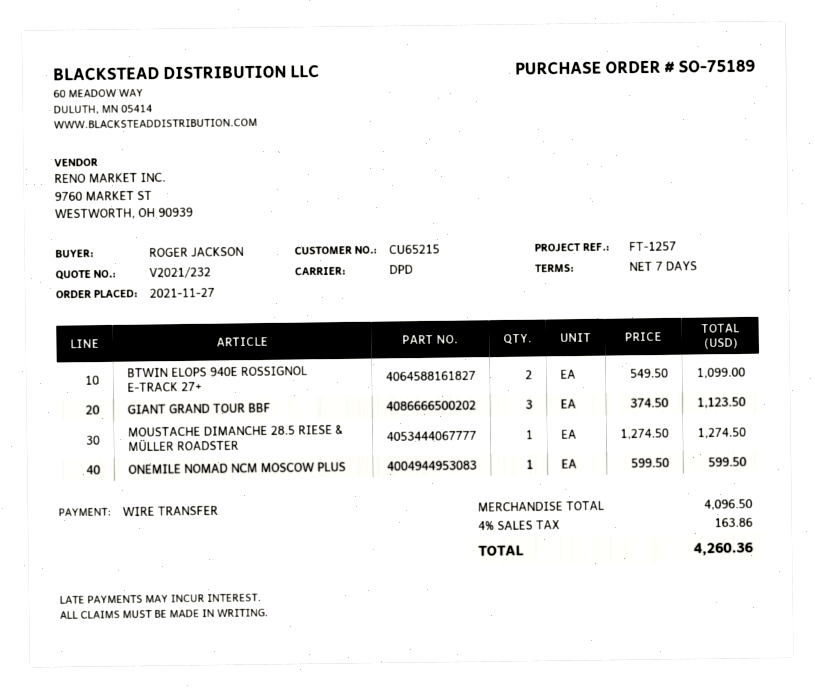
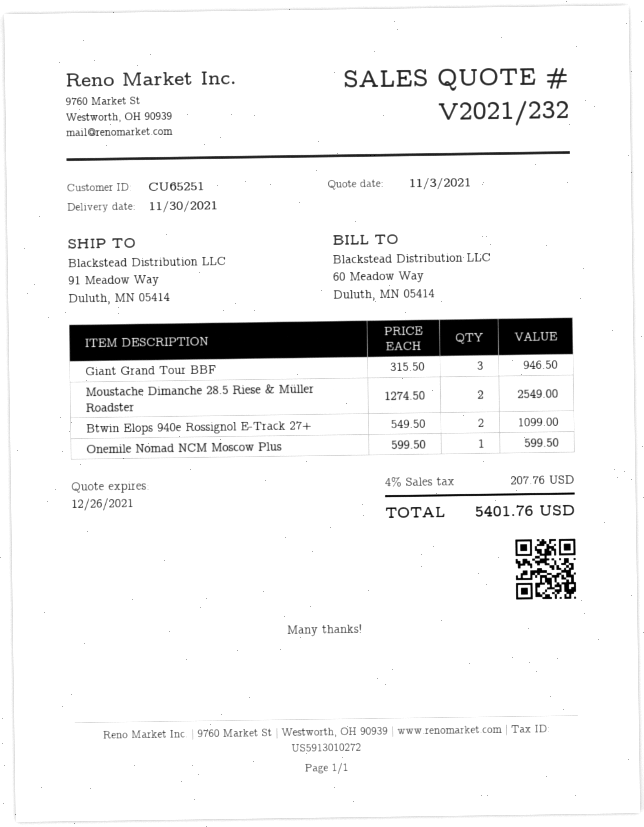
customer number: CU65215 -> CU65251
GIANT GRAND TOUR BBF: 3 x 374.50 = 1123.50 -> 3 x 315.50 = 946.50
MOUSTACHE DIMANCHE 28.5 RIESE & MÜLLER ROADSTER: 1 x 1274.50 = 1274.50 -> 2 x 1274.50 = 2549.00
tax: 4% = 163.86 -> 4% = 207.76
total: 4260.36 -> 5401.76

